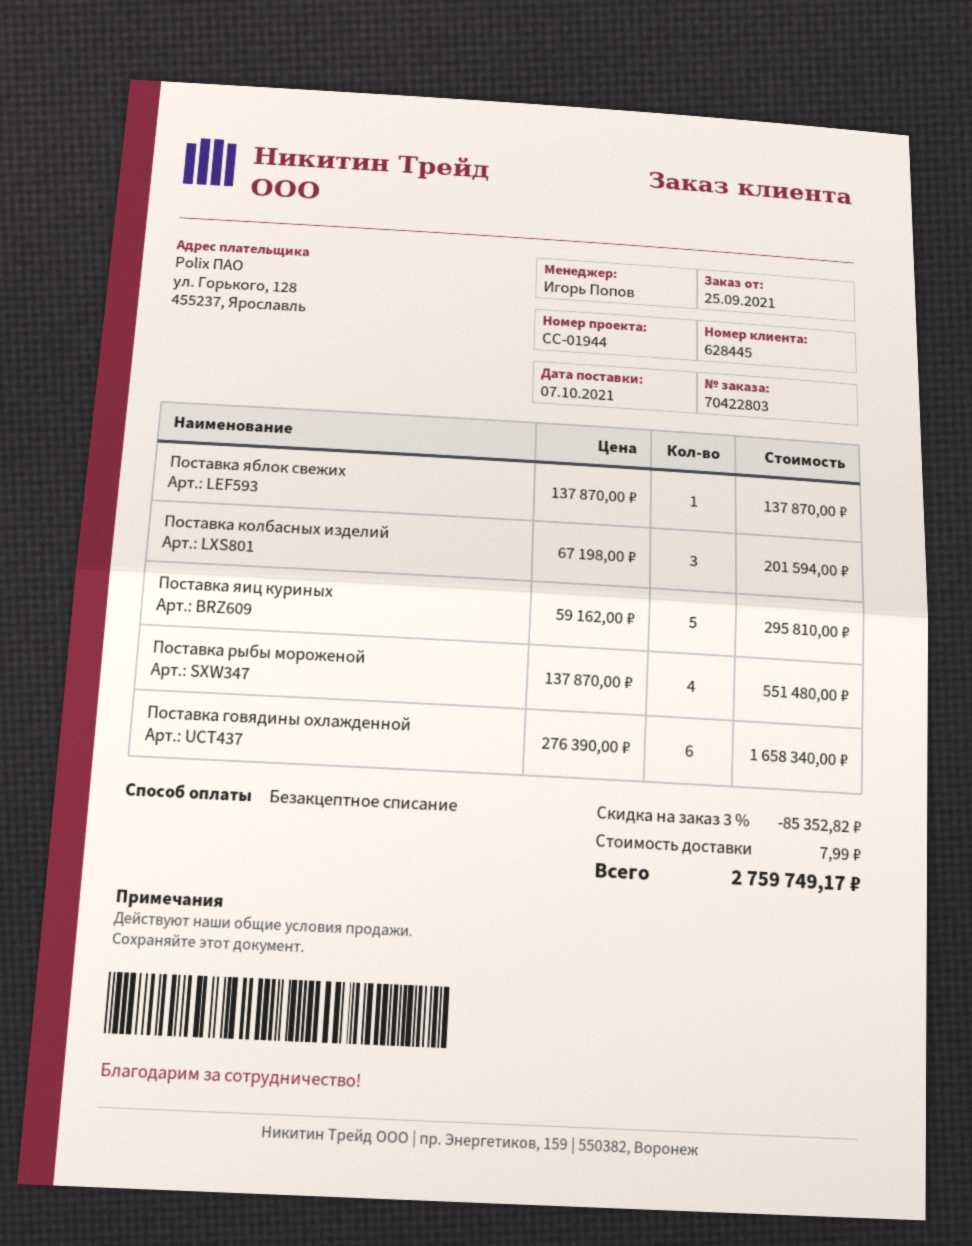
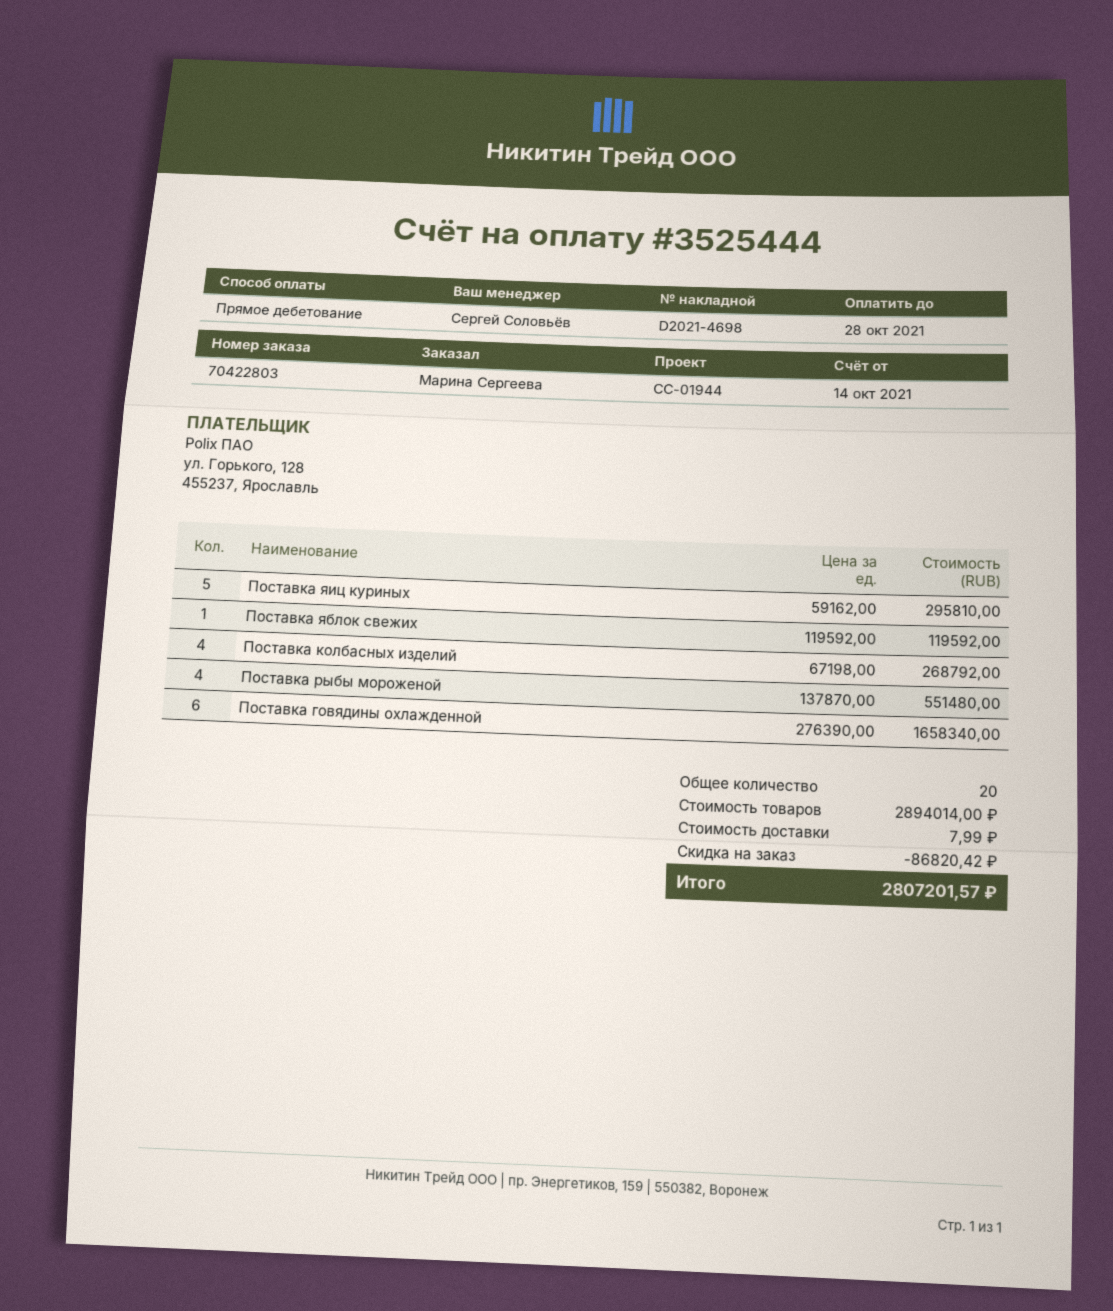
sales rep: Игорь Попов -> Сергей Соловьёв
Поставка яблок свежих: 1 x 137870.00 = 137870.00 -> 1 x 119592.00 = 119592.00
Поставка колбасных изделий: 3 x 67198.00 = 201594.00 -> 4 x 67198.00 = 268792.00
discount: 85352.82 -> 86820.42
total: 2759749.17 -> 2807201.57

